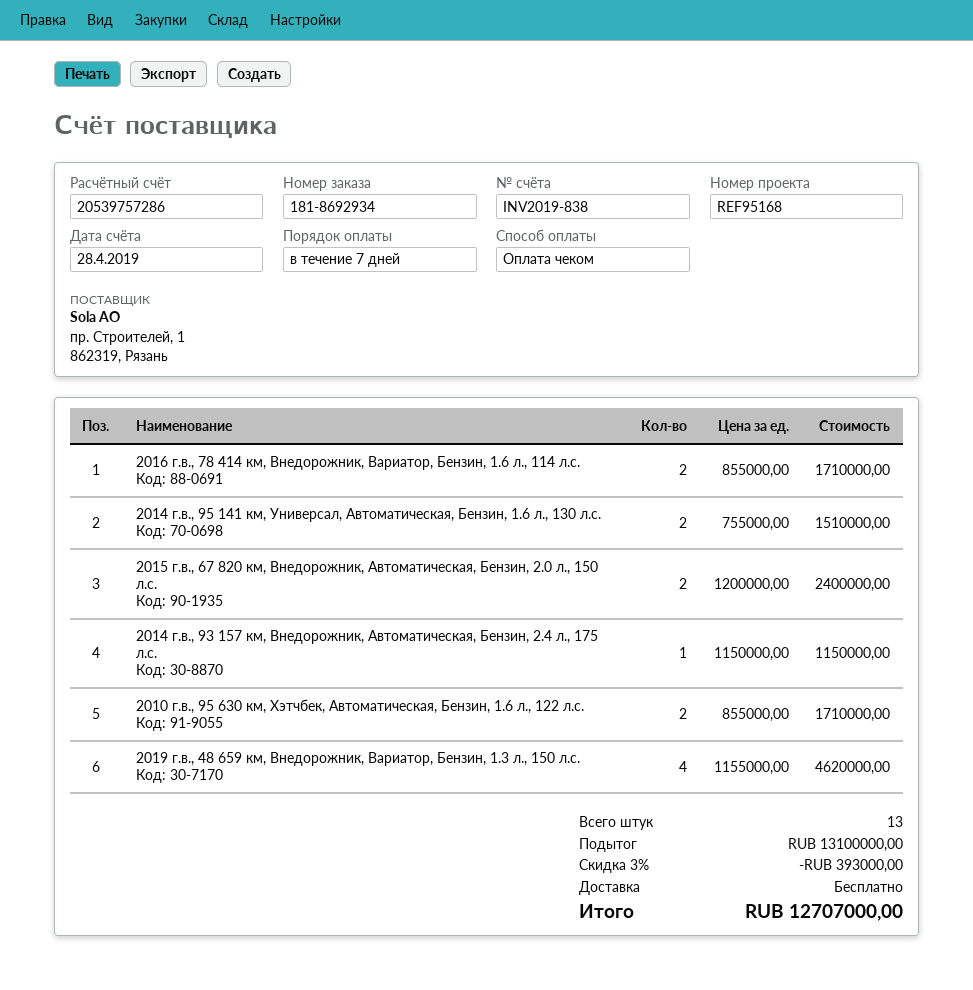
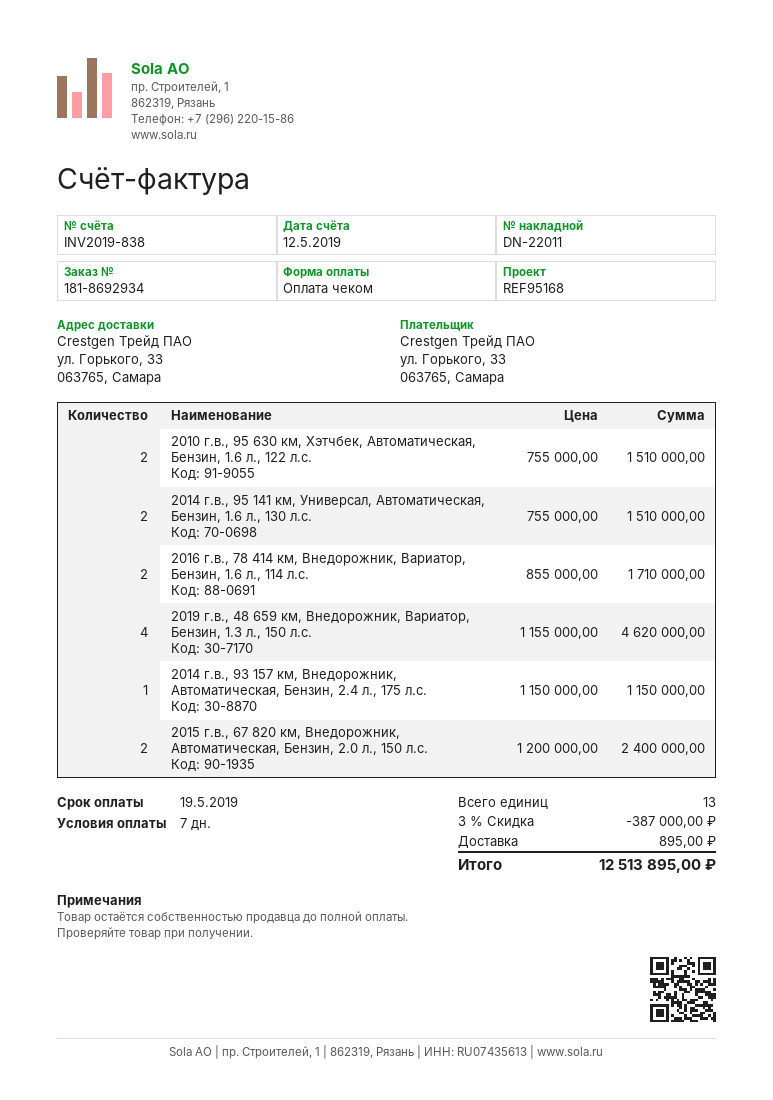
invoice date: 2019-04-28 -> 2019-05-12
2010 г.в., 95 630 км, Хэтчбек, Автоматическая, Бензин, 1.6 л., 122 л.с.: 2 x 855000.00 = 1710000.00 -> 2 x 755000.00 = 1510000.00
discount: 3% = 393000.00 -> 3% = 387000.00
shipping: 0.00 -> 895.00
total: 12707000.00 -> 12513895.00

